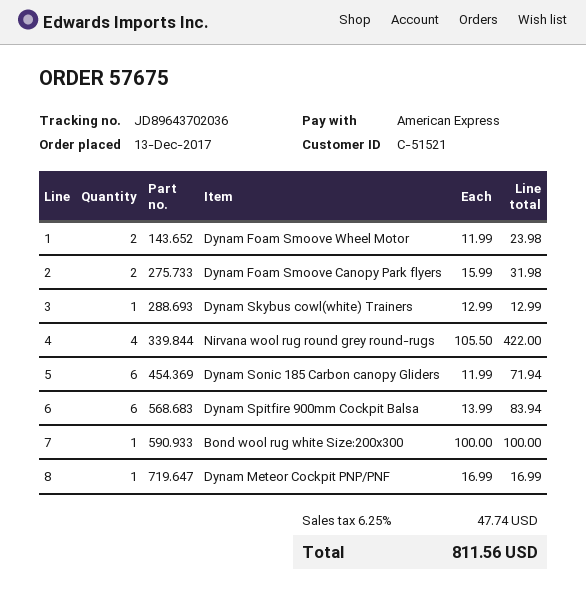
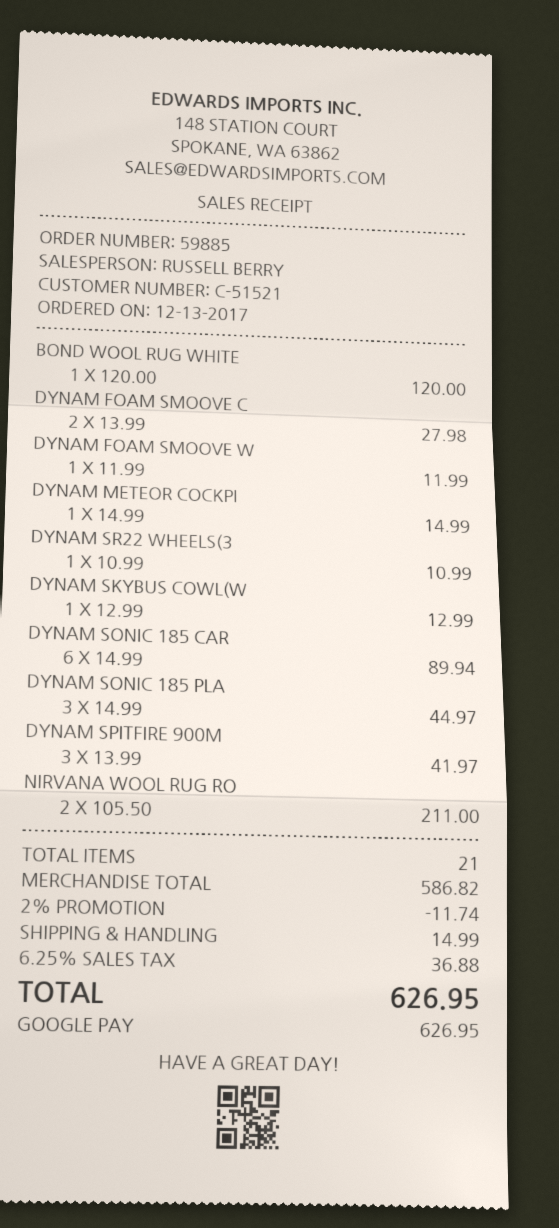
order number: 57675 -> 59885
payment method: American Express -> Google Pay
Dynam Foam Smoove Wheel Motor: 2 x 11.99 = 23.98 -> 1 x 11.99 = 11.99
Dynam Foam Smoove Canopy Park flyers: 2 x 15.99 = 31.98 -> 2 x 13.99 = 27.98
Nirvana wool rug round grey round-rugs: 4 x 105.50 = 422.00 -> 2 x 105.50 = 211.00
Dynam Sonic 185 Carbon canopy Gliders: 6 x 11.99 = 71.94 -> 6 x 14.99 = 89.94
Dynam Spitfire 900mm Cockpit Balsa: 6 x 13.99 = 83.94 -> 3 x 13.99 = 41.97
Bond wool rug white Size:200x300: 1 x 100.00 = 100.00 -> 1 x 120.00 = 120.00
Dynam Meteor Cockpit PNP/PNF: 1 x 16.99 = 16.99 -> 1 x 14.99 = 14.99
DYNAM SR22 WHEELS(3: none -> 1 x 10.99 = 10.99
DYNAM SONIC 185 PLA: none -> 3 x 14.99 = 44.97
discount: none -> 2% = 11.74
shipping: none -> 14.99
tax: 6.25% = 47.74 -> 6.25% = 36.88
total: 811.56 -> 626.95

